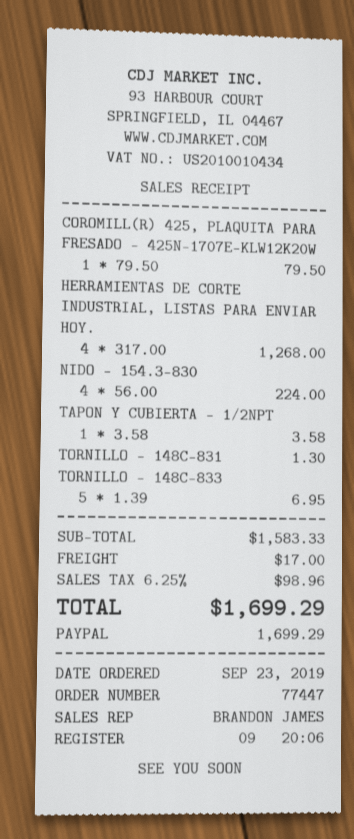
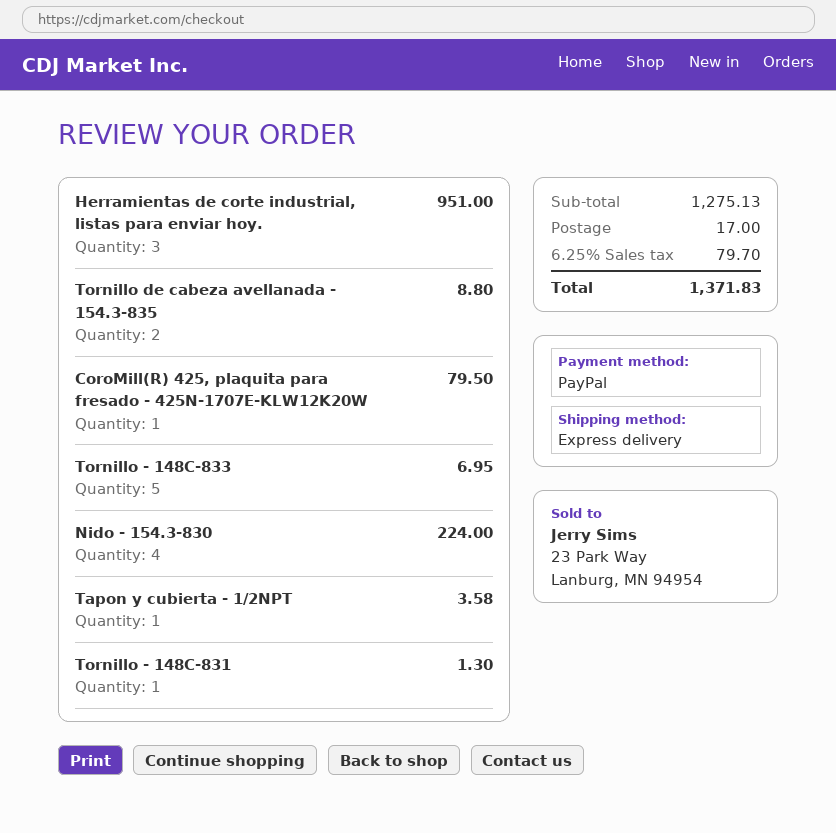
HERRAMIENTAS DE CORTE INDUSTRIAL, LISTAS PARA ENVIAR HOY.: 4 for 1268.00 -> 3 for 951.00
Tornillo de cabeza avellanada - 154.3-835: none -> 2 for 8.80
subtotal: 1583.33 -> 1275.13
tax: 6.25% = 98.96 -> 6.25% = 79.70
total: 1699.29 -> 1371.83

